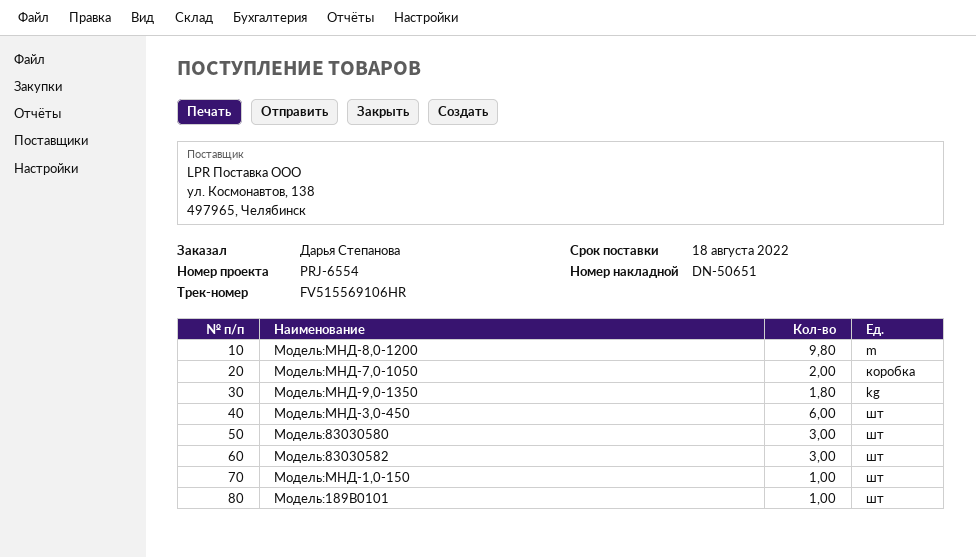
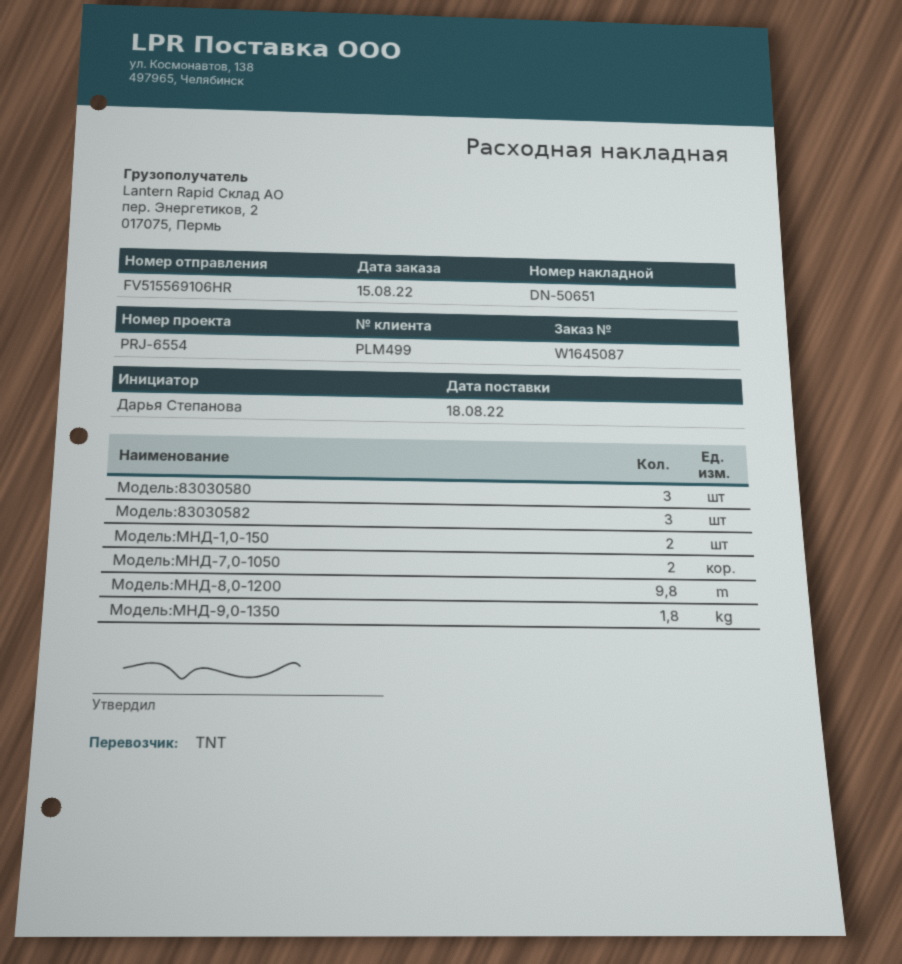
Модель:МНД-3,0-450: 6 -> none
Модель:МНД-1,0-150: 1 -> 2
Модель:189B0101: 1 -> none

